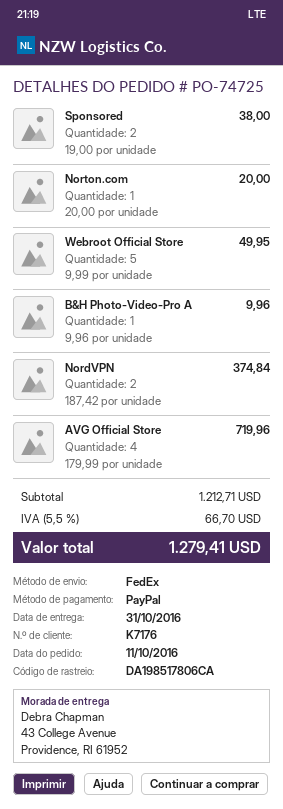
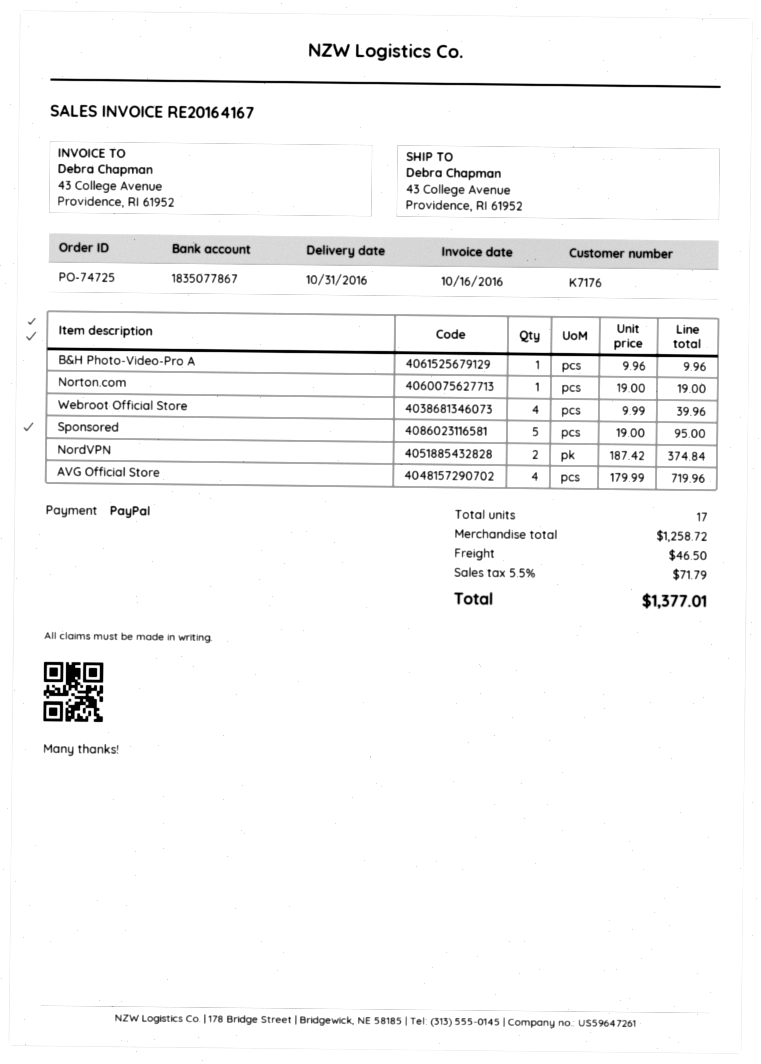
Sponsored: 2 x 19.00 = 38.00 -> 5 x 19.00 = 95.00
Norton.com: 1 x 20.00 = 20.00 -> 1 x 19.00 = 19.00
Webroot Official Store: 5 x 9.99 = 49.95 -> 4 x 9.99 = 39.96
subtotal: 1212.71 -> 1258.72
shipping: none -> 46.50
tax: 5.5% = 66.70 -> 5.5% = 71.79
total: 1279.41 -> 1377.01

